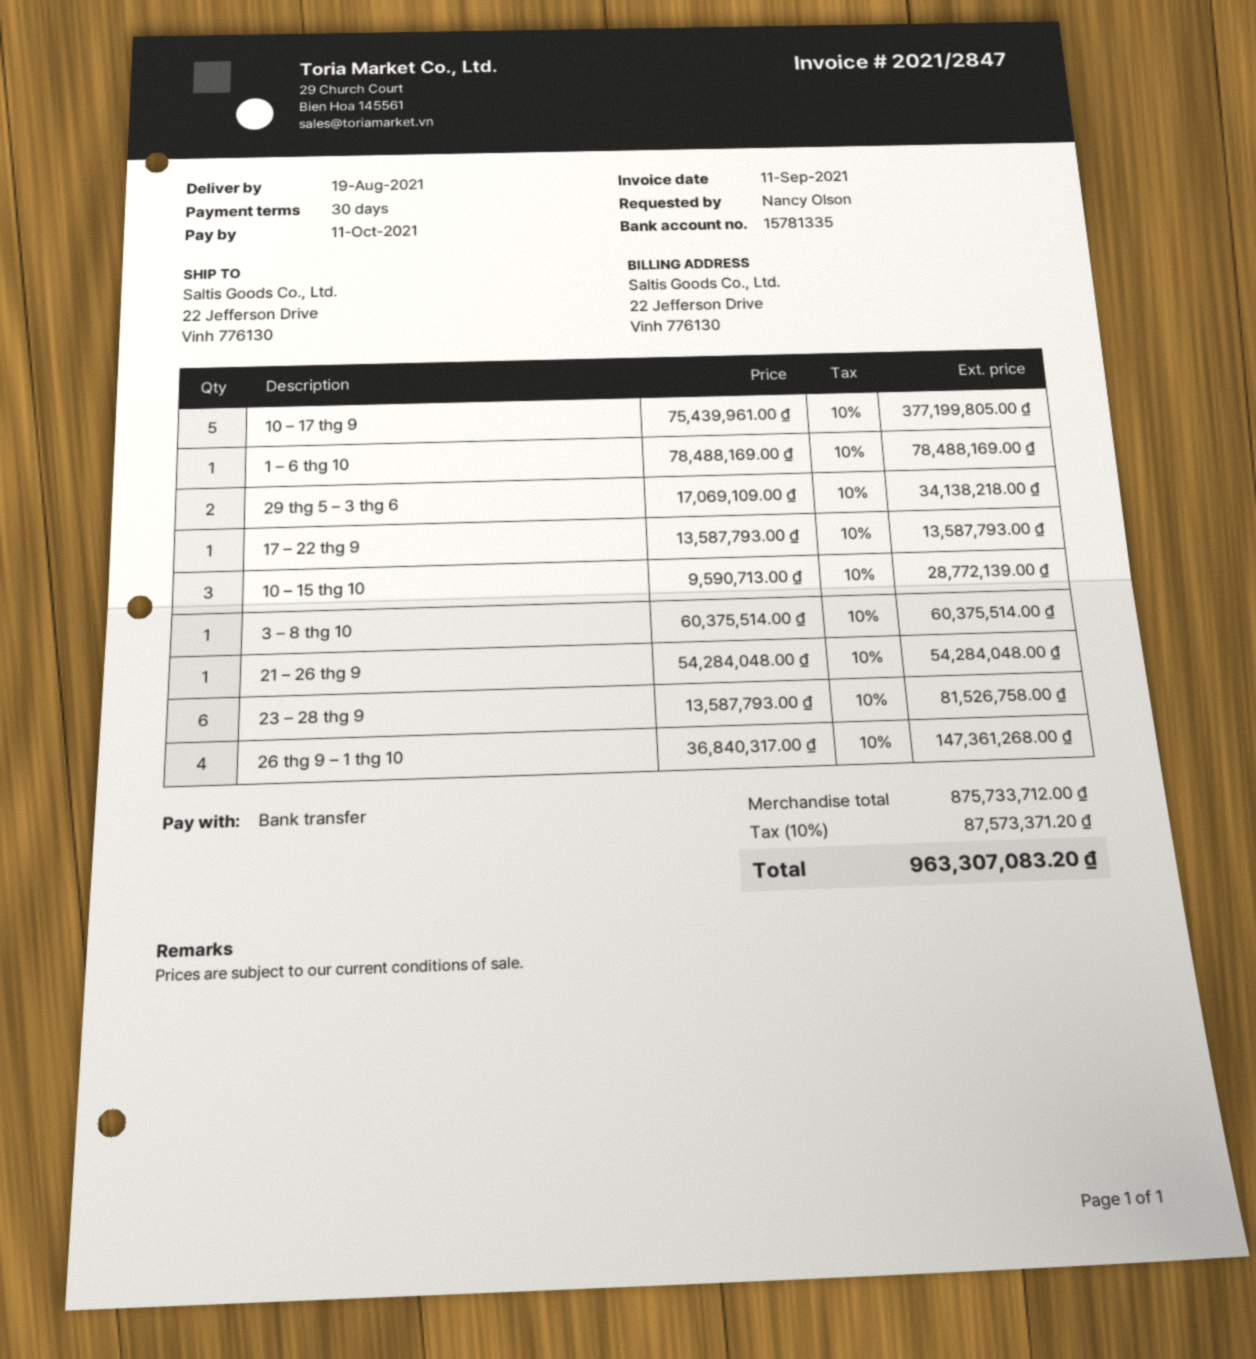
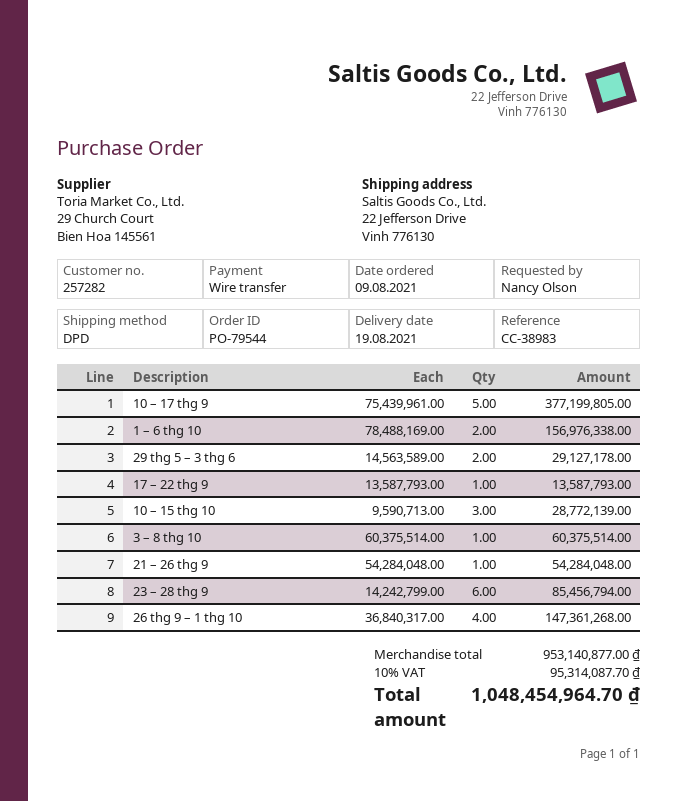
1 – 6 thg 10: 1 x 78488169.00 = 78488169.00 -> 2 x 78488169.00 = 156976338.00
29 thg 5 – 3 thg 6: 2 x 17069109.00 = 34138218.00 -> 2 x 14563589.00 = 29127178.00
23 – 28 thg 9: 6 x 13587793.00 = 81526758.00 -> 6 x 14242799.00 = 85456794.00
subtotal: 875733712.00 -> 953140877.00
tax: 10% = 87573371.20 -> 10% = 95314087.70
total: 963307083.20 -> 1048454964.70

